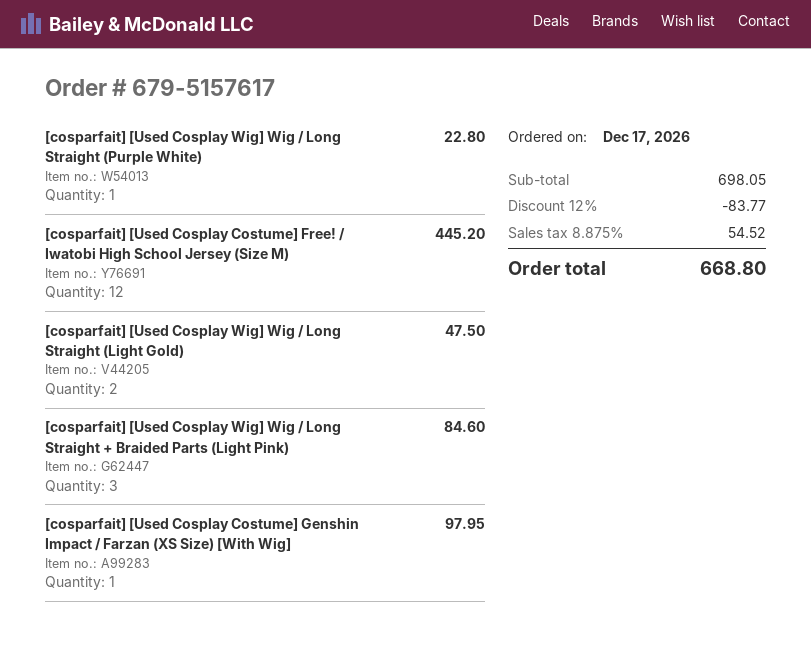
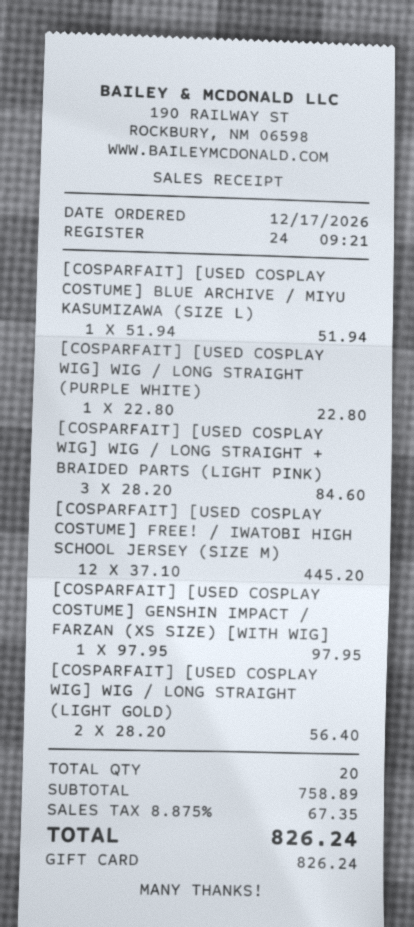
[cosparfait] [Used Cosplay Wig] Wig / Long Straight (Light Gold): 2 for 47.50 -> 2 for 56.40
[COSPARFAIT] [USED COSPLAY COSTUME] BLUE ARCHIVE / MIYU KASUMIZAWA (SIZE L): none -> 1 for 51.94
subtotal: 698.05 -> 758.89
discount: 12% = 83.77 -> none
tax: 8.875% = 54.52 -> 8.875% = 67.35
total: 668.80 -> 826.24

